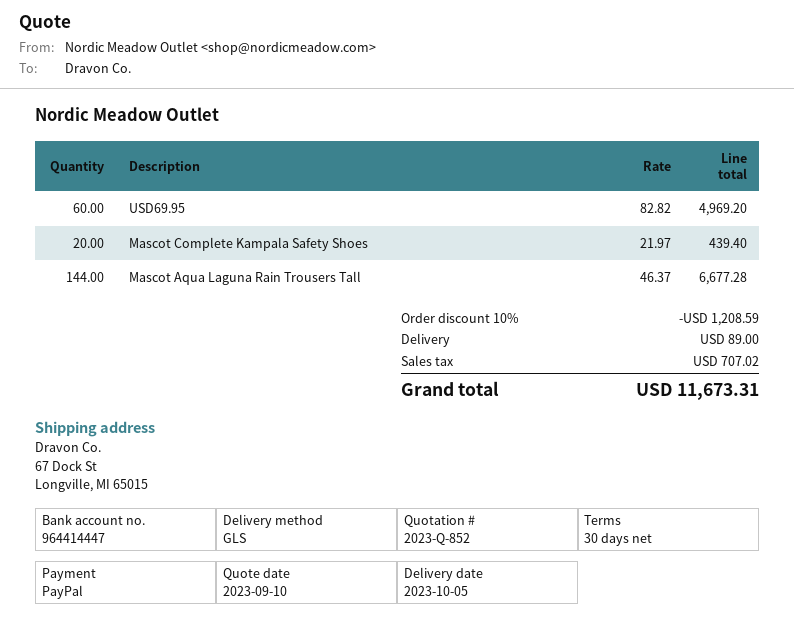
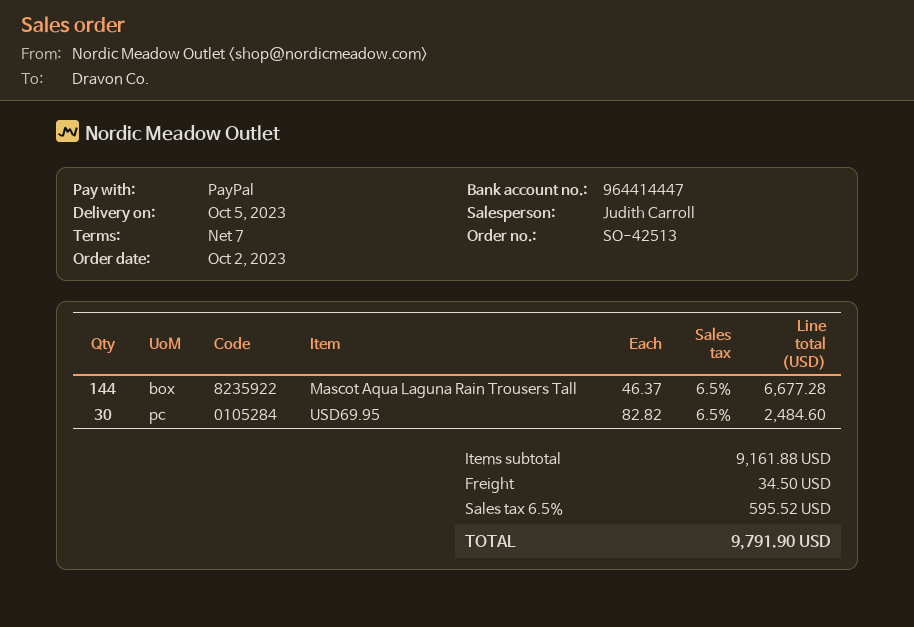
payment terms: 30 days -> 7 days
USD69.95: 60 x 82.82 = 4969.20 -> 30 x 82.82 = 2484.60
Mascot Complete Kampala Safety Shoes: 20 x 21.97 = 439.40 -> none
discount: 10% = 1208.59 -> none
shipping: 89.00 -> 34.50
tax: 707.02 -> 595.52
total: 11673.31 -> 9791.90

